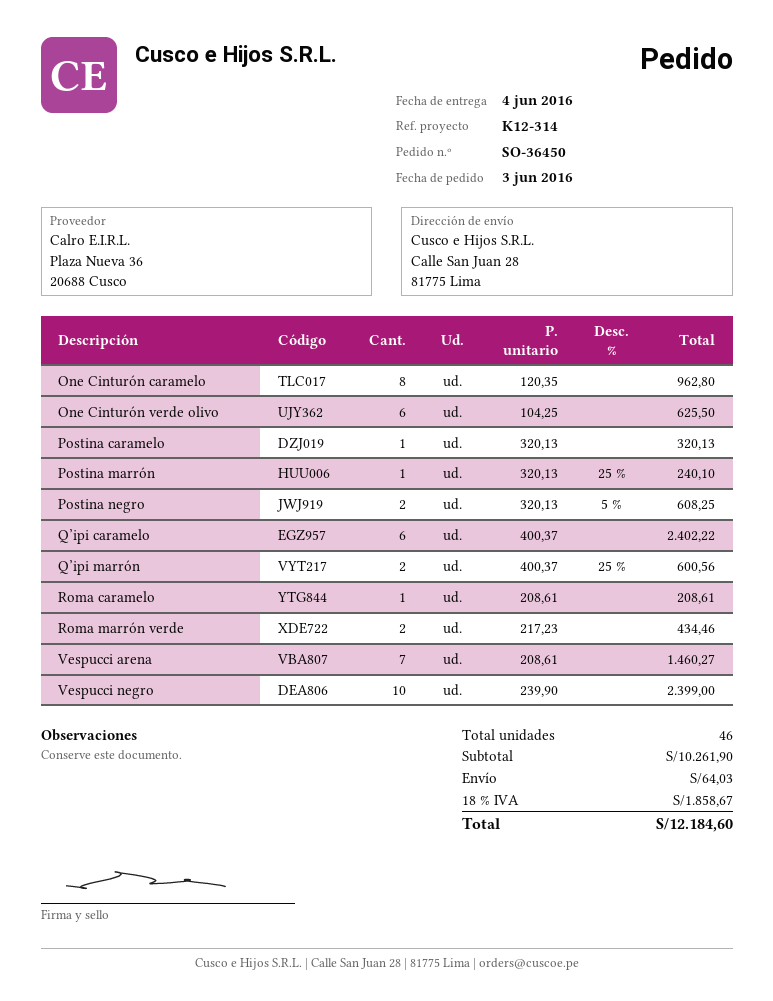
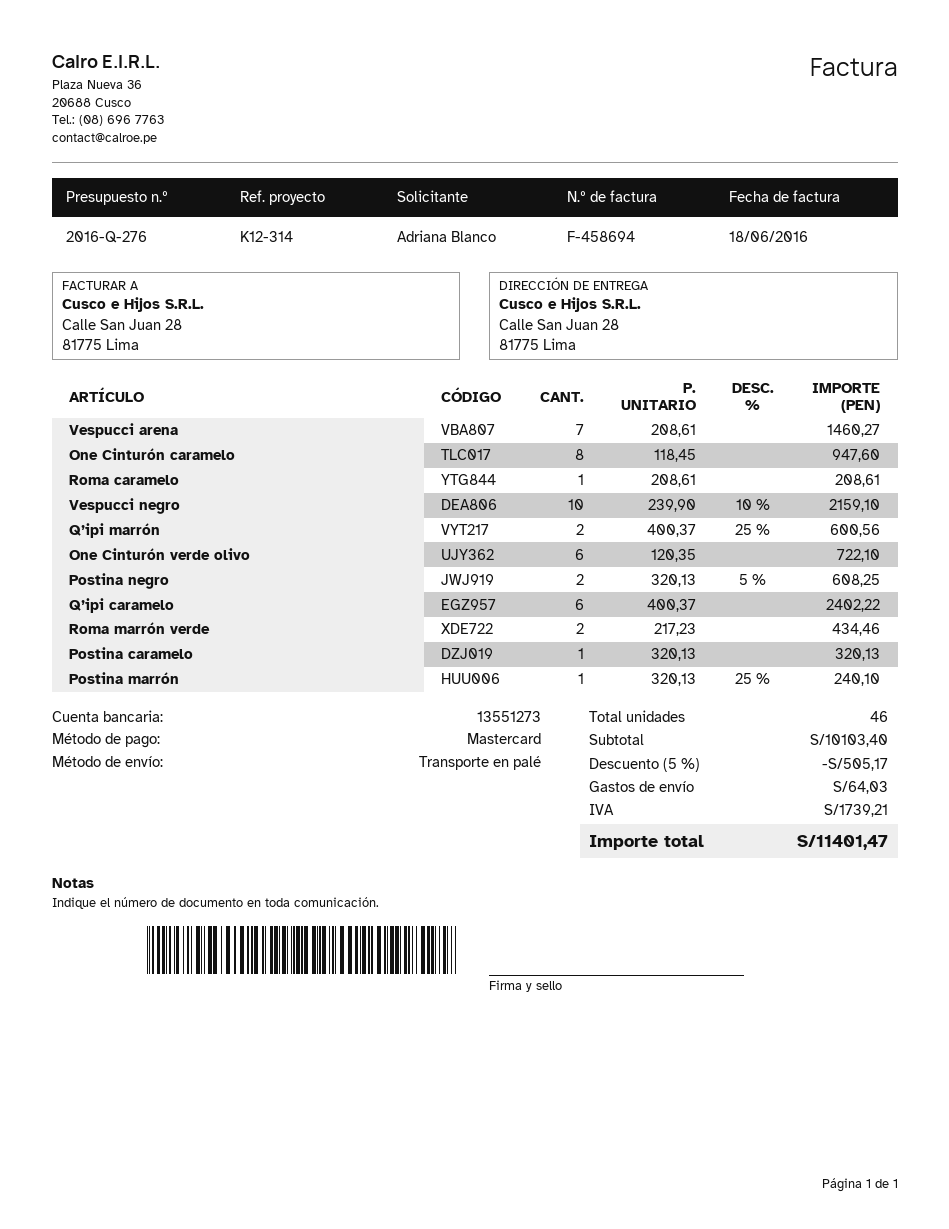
One Cinturón caramelo: 8 x 120.35 = 962.80 -> 8 x 118.45 = 947.60
One Cinturón verde olivo: 6 x 104.25 = 625.50 -> 6 x 120.35 = 722.10
Vespucci negro: 10 x 239.90 = 2399.00 -> 10 x 239.90 - 10% = 2159.10
subtotal: 10261.90 -> 10103.40
discount: none -> 5% = 505.17
tax: 1858.67 -> 1739.21
total: 12184.60 -> 11401.47

